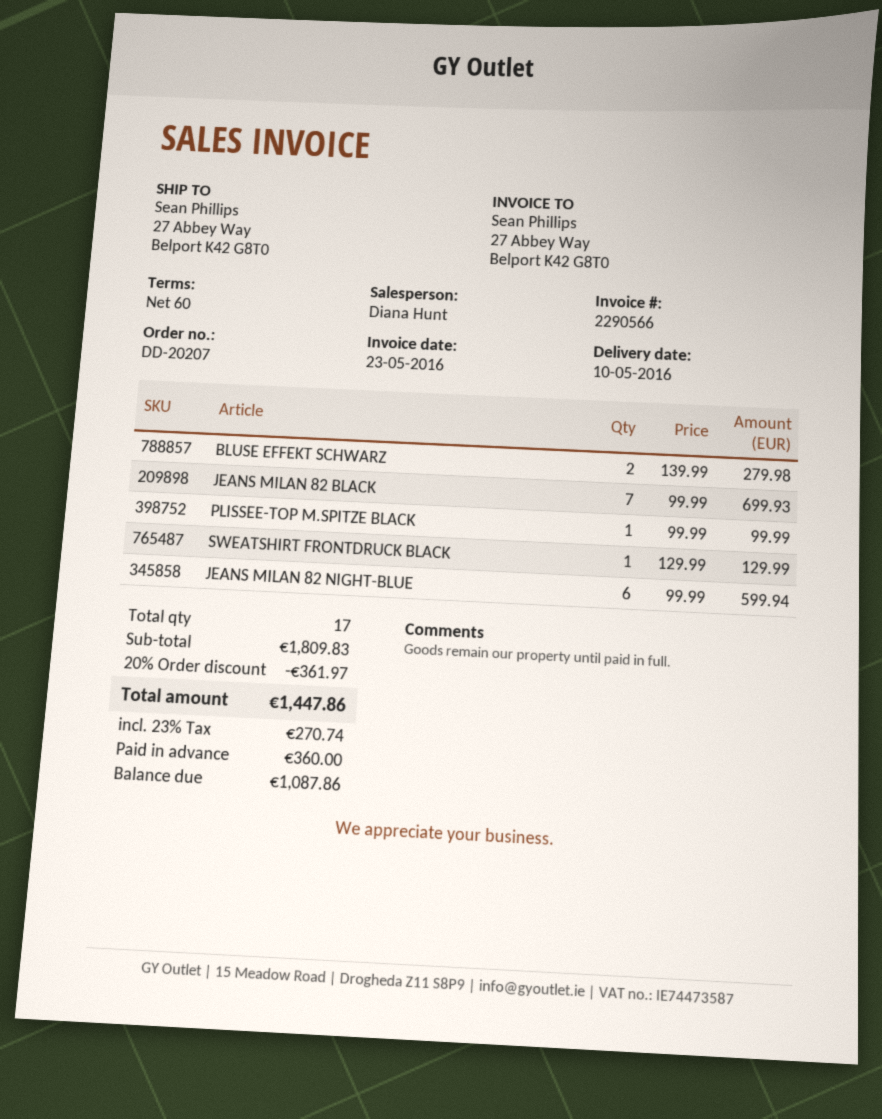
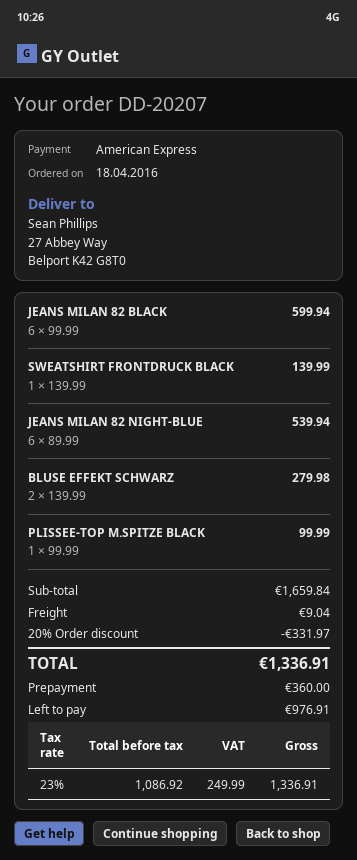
JEANS MILAN 82 BLACK: 7 x 99.99 = 699.93 -> 6 x 99.99 = 599.94
SWEATSHIRT FRONTDRUCK BLACK: 1 x 129.99 = 129.99 -> 1 x 139.99 = 139.99
JEANS MILAN 82 NIGHT-BLUE: 6 x 99.99 = 599.94 -> 6 x 89.99 = 539.94
subtotal: 1809.83 -> 1659.84
discount: 20% = 361.97 -> 20% = 331.97
shipping: none -> 9.04
tax: 23% = 270.74 -> 23% = 249.99
total: 1447.86 -> 1336.91
balance: 1087.86 -> 976.91

